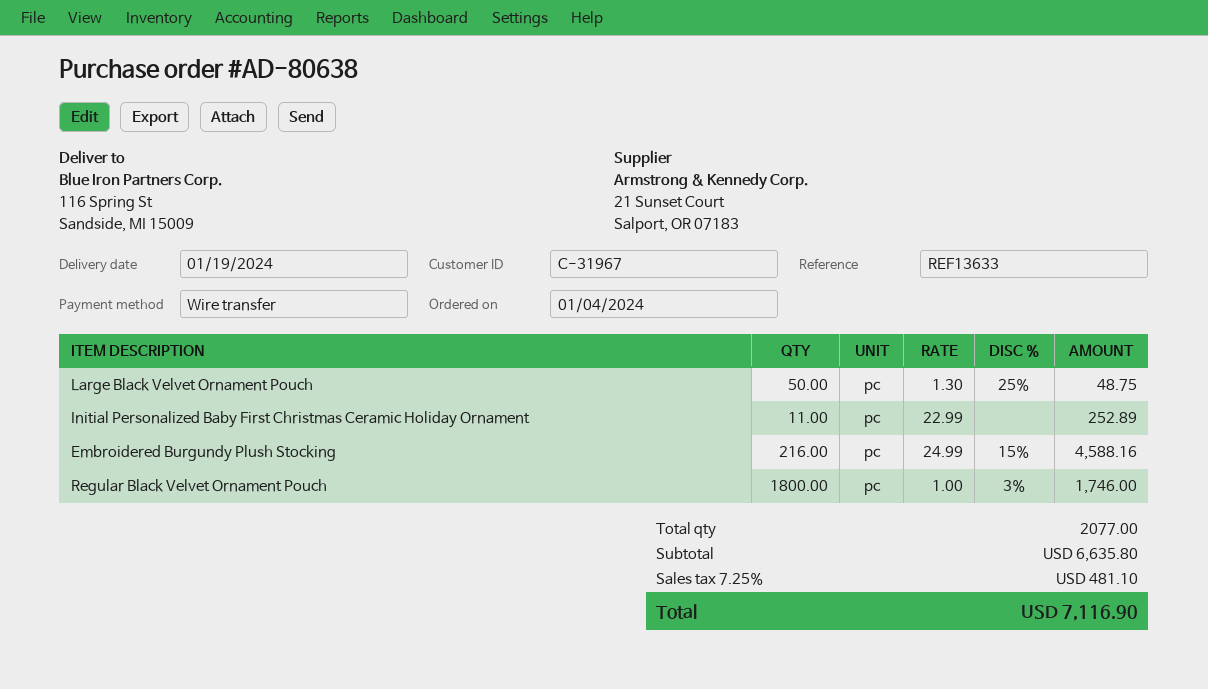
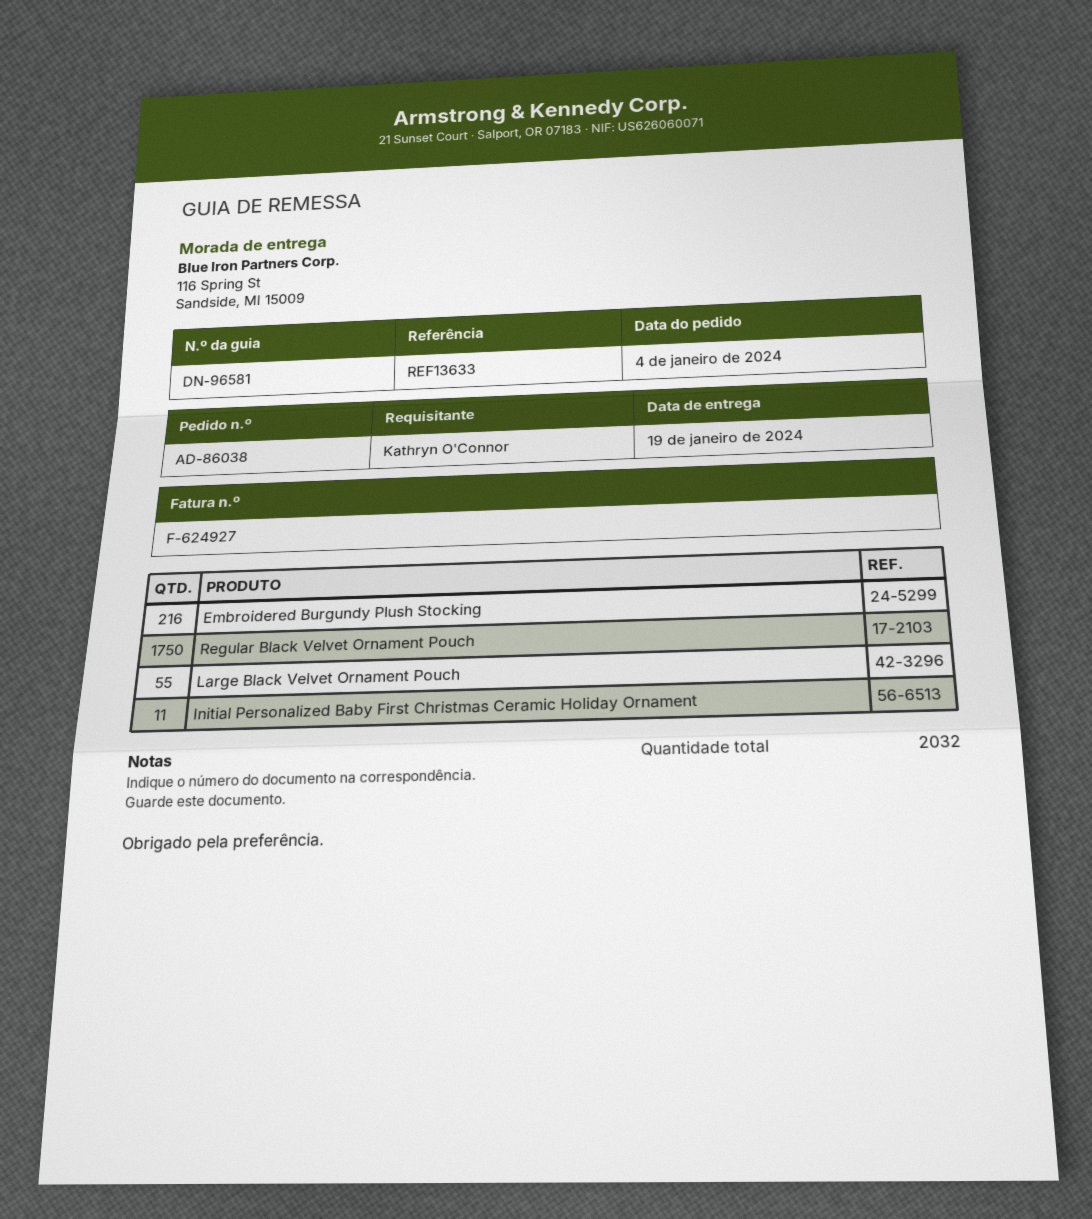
order number: AD-80638 -> AD-86038
Large Black Velvet Ornament Pouch: 50 -> 55
Regular Black Velvet Ornament Pouch: 1800 -> 1750
total quantity: 2077 -> 2032

